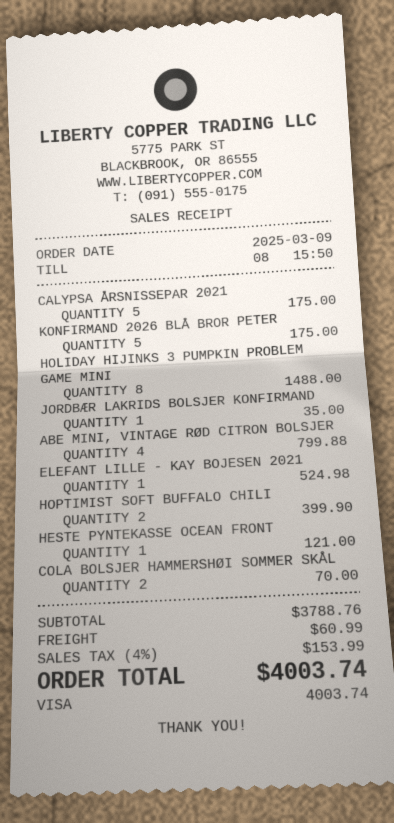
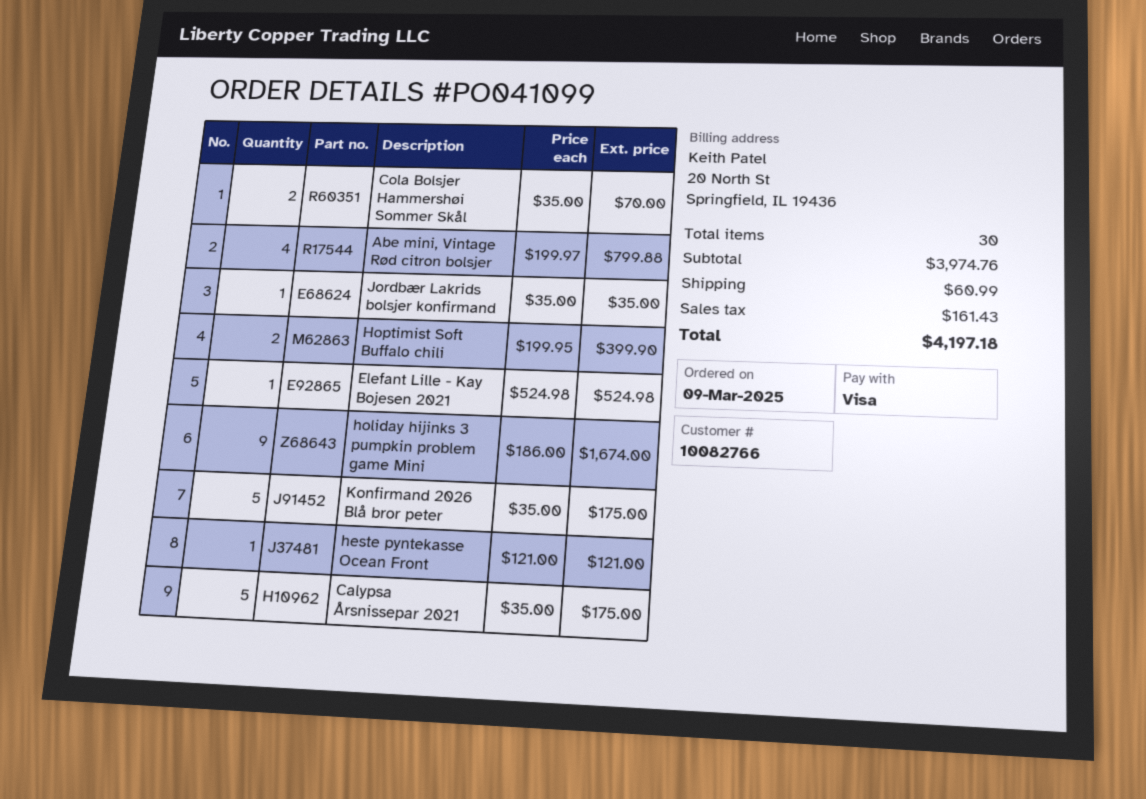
HOLIDAY HIJINKS 3 PUMPKIN PROBLEM GAME MINI: 8 for 1488.00 -> 9 for 1674.00
subtotal: 3788.76 -> 3974.76
tax: 153.99 -> 161.43
total: 4003.74 -> 4197.18

